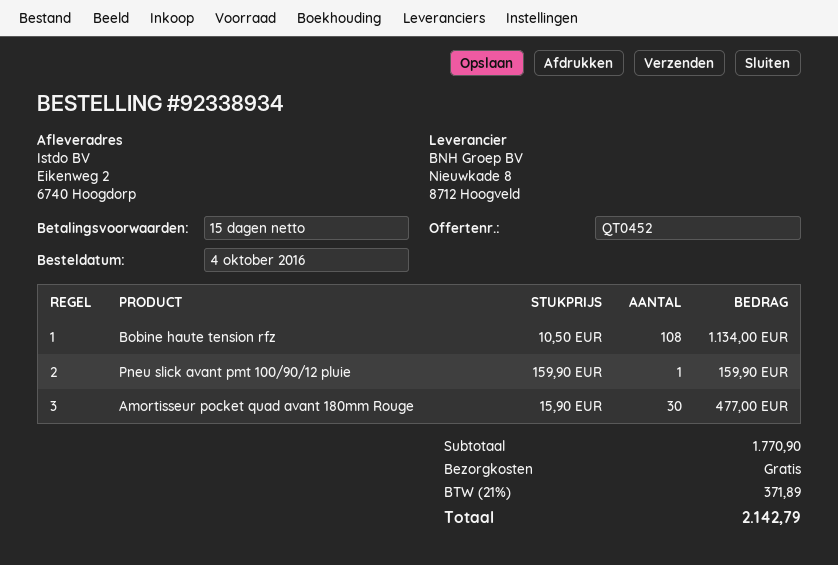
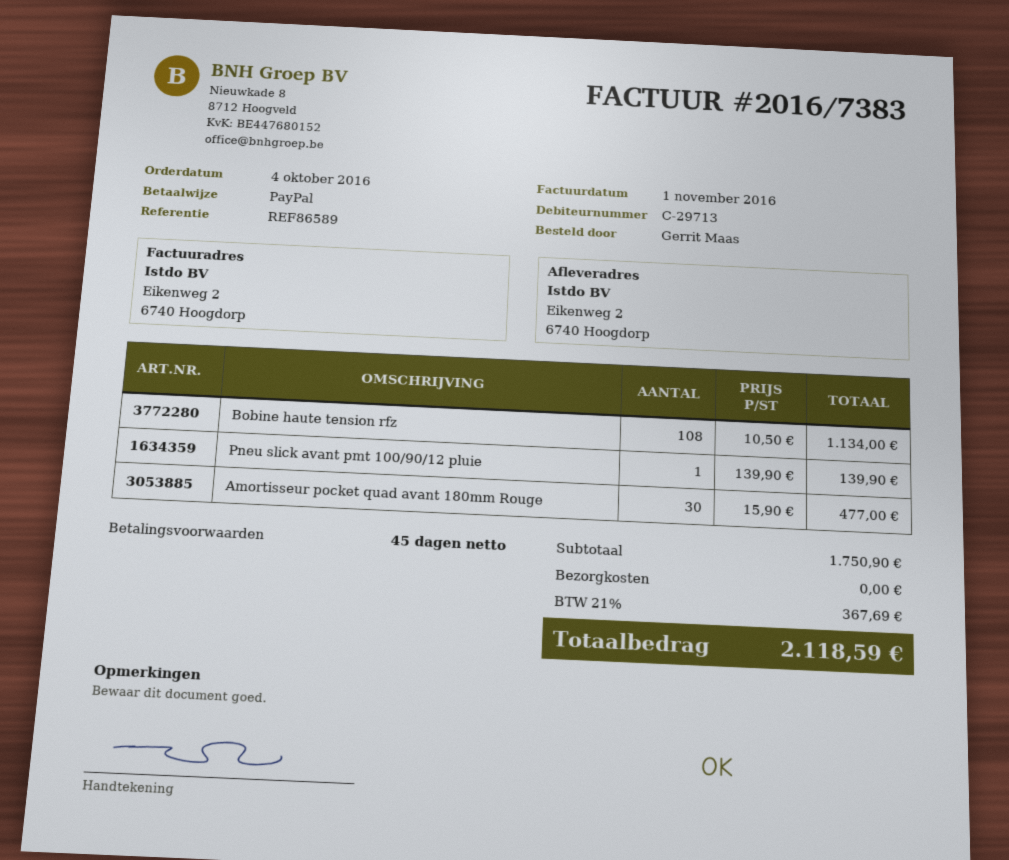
payment terms: 15 days -> 45 days
Pneu slick avant pmt 100/90/12 pluie: 1 x 159.90 = 159.90 -> 1 x 139.90 = 139.90
subtotal: 1770.90 -> 1750.90
tax: 21% = 371.89 -> 21% = 367.69
total: 2142.79 -> 2118.59

